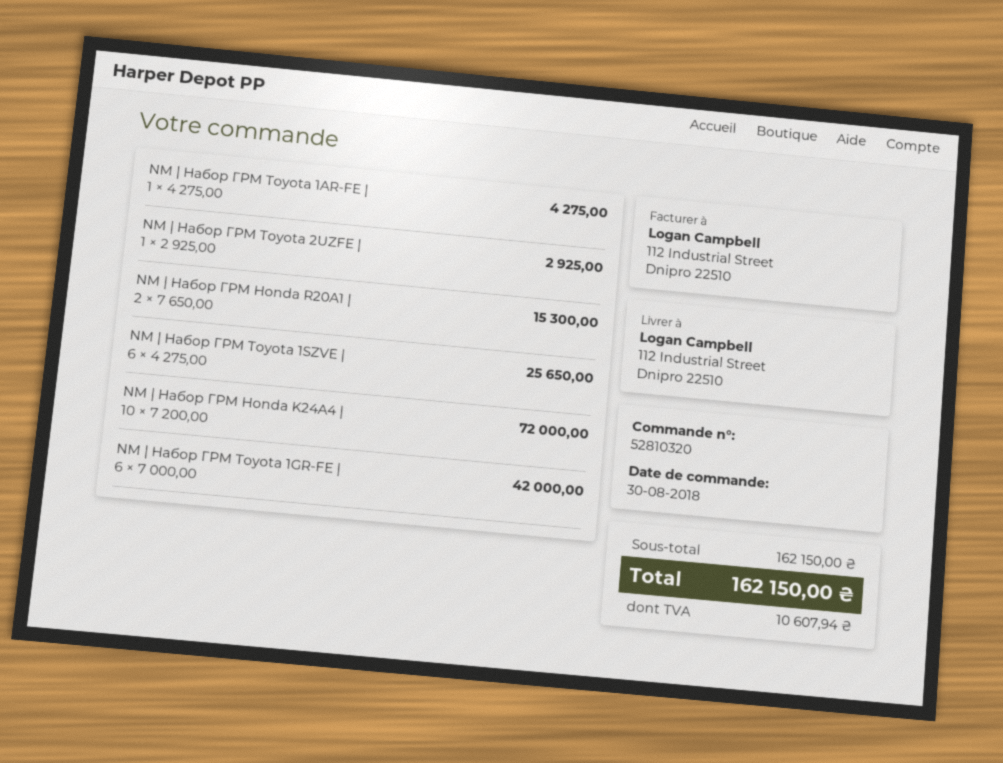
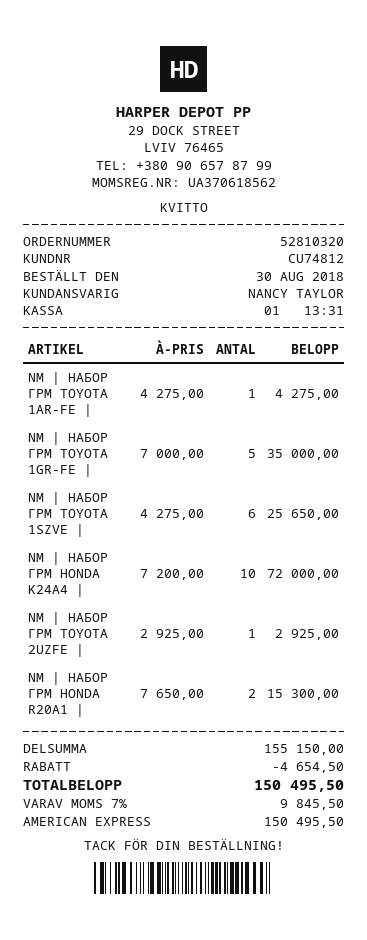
NM | Набор ГРМ Toyota 1GR-FE |: 6 x 7000.00 = 42000.00 -> 5 x 7000.00 = 35000.00
subtotal: 162150.00 -> 155150.00
discount: none -> 4654.50
tax: 10607.94 -> 9845.50
total: 162150.00 -> 150495.50

